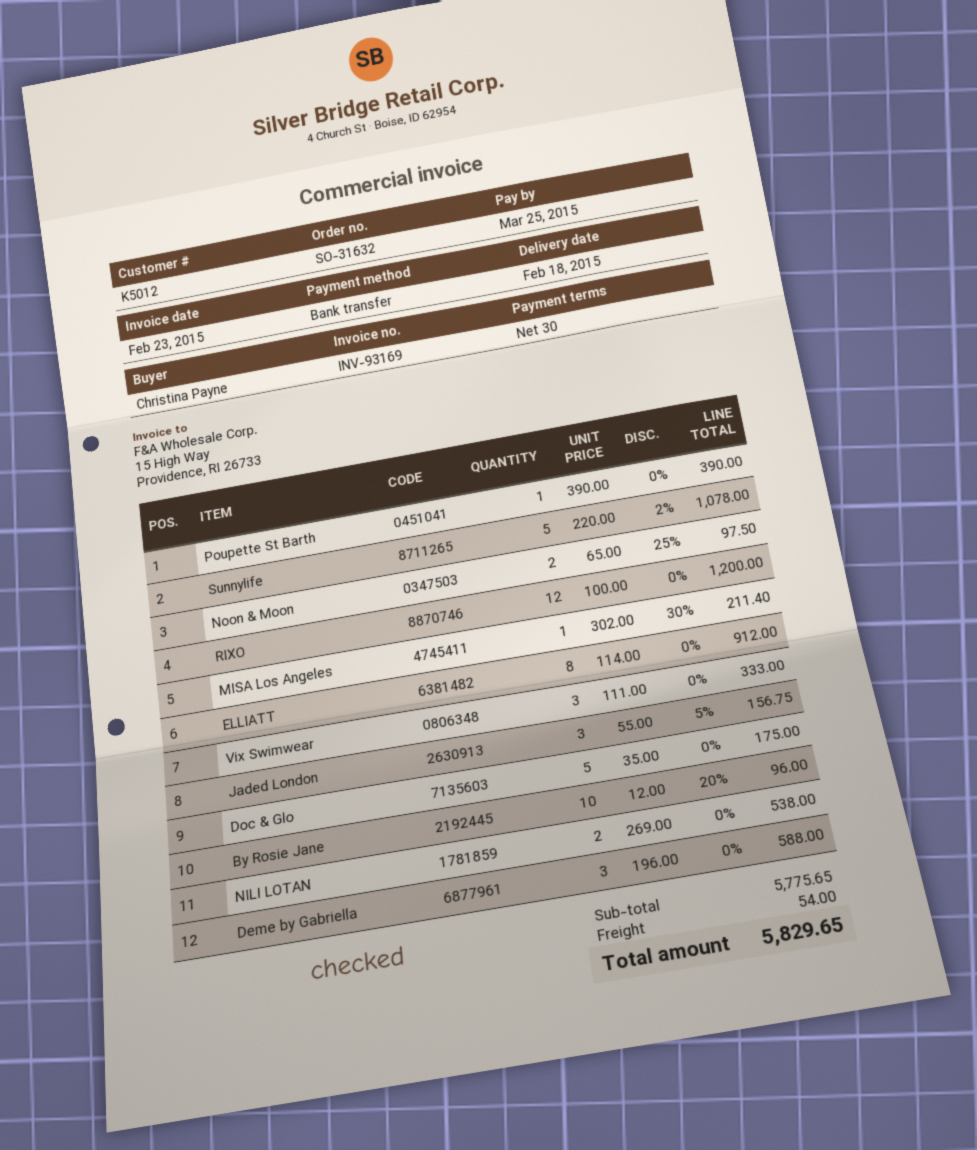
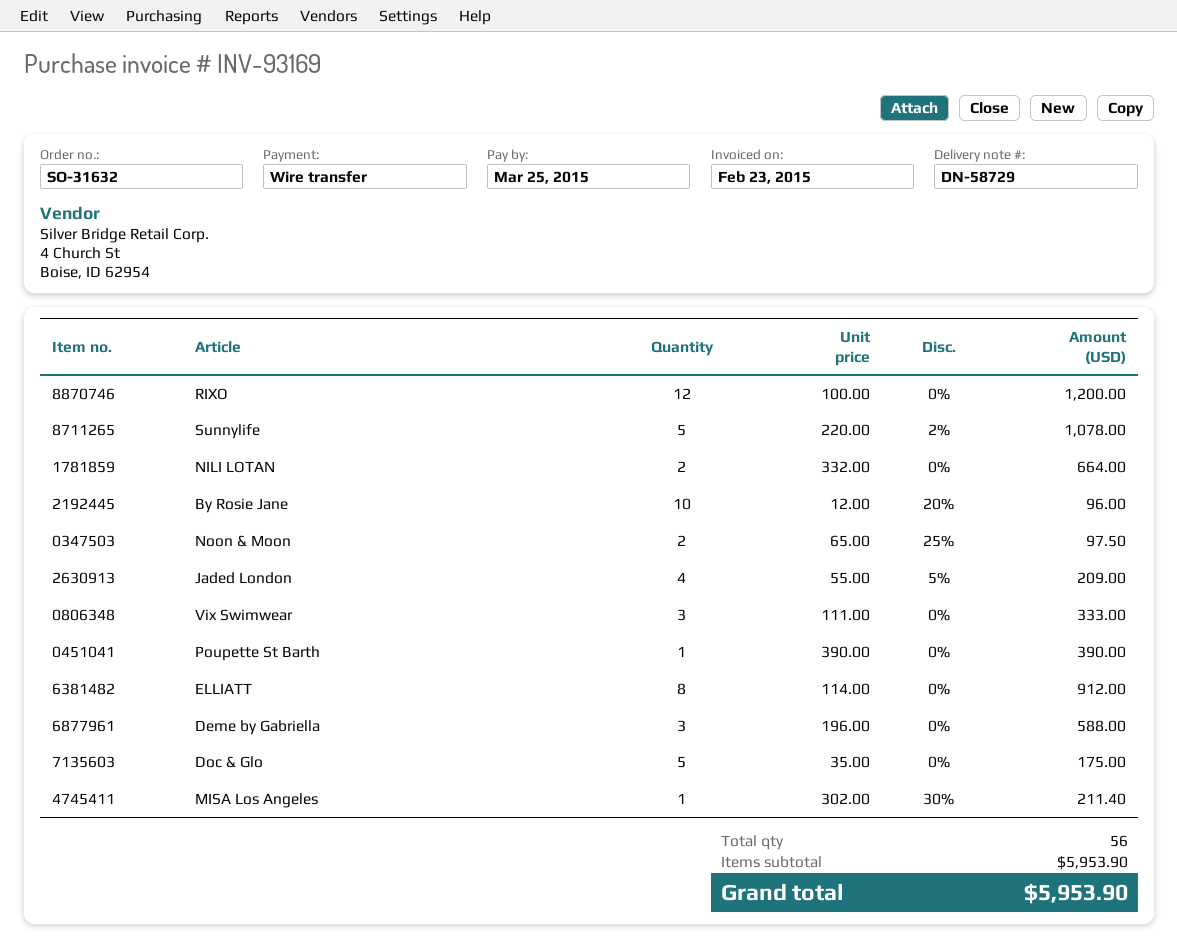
Jaded London: 3 x 55.00 - 5% = 156.75 -> 4 x 55.00 - 5% = 209.00
NILI LOTAN: 2 x 269.00 = 538.00 -> 2 x 332.00 = 664.00
subtotal: 5775.65 -> 5953.90
shipping: 54.00 -> none
total: 5829.65 -> 5953.90

